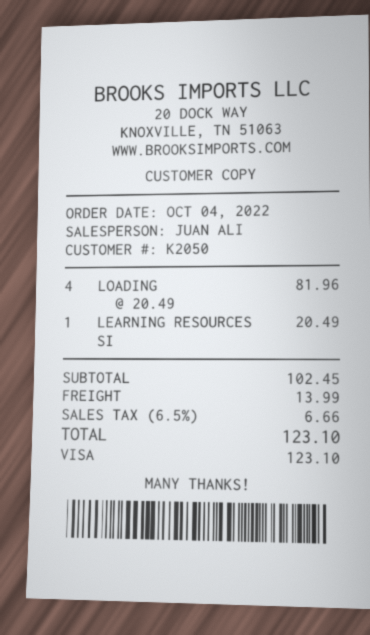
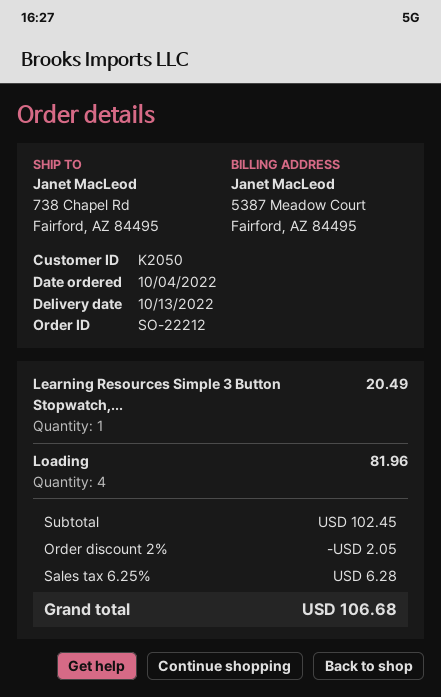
discount: none -> 2% = 2.05
shipping: 13.99 -> none
tax: 6.5% = 6.66 -> 6.25% = 6.28
total: 123.10 -> 106.68

